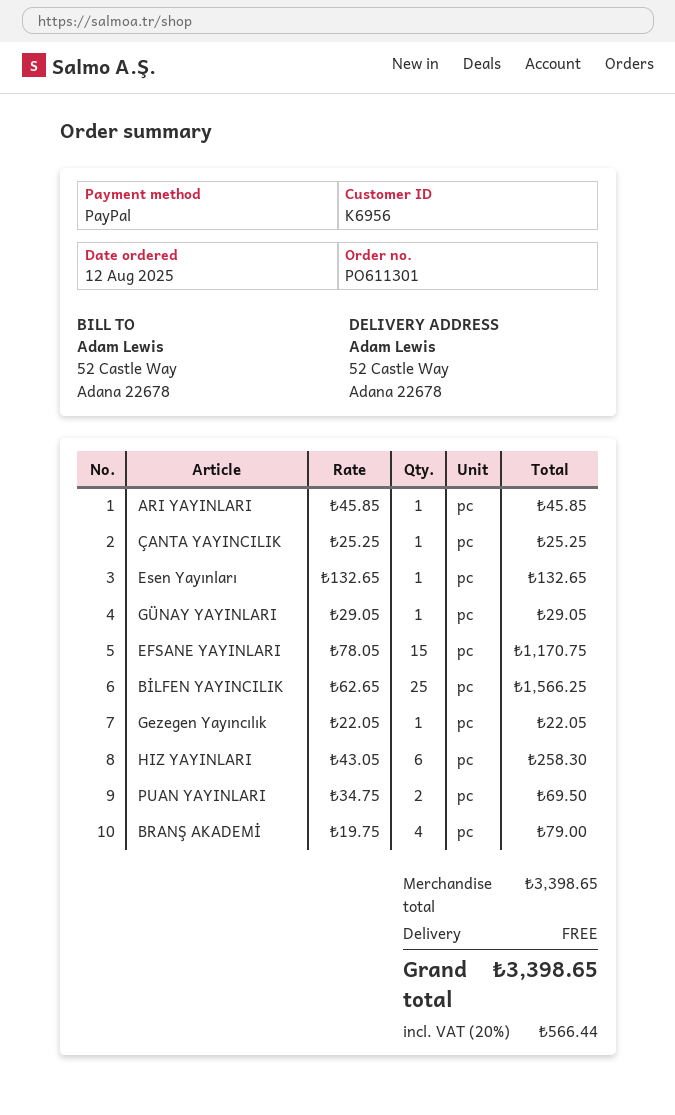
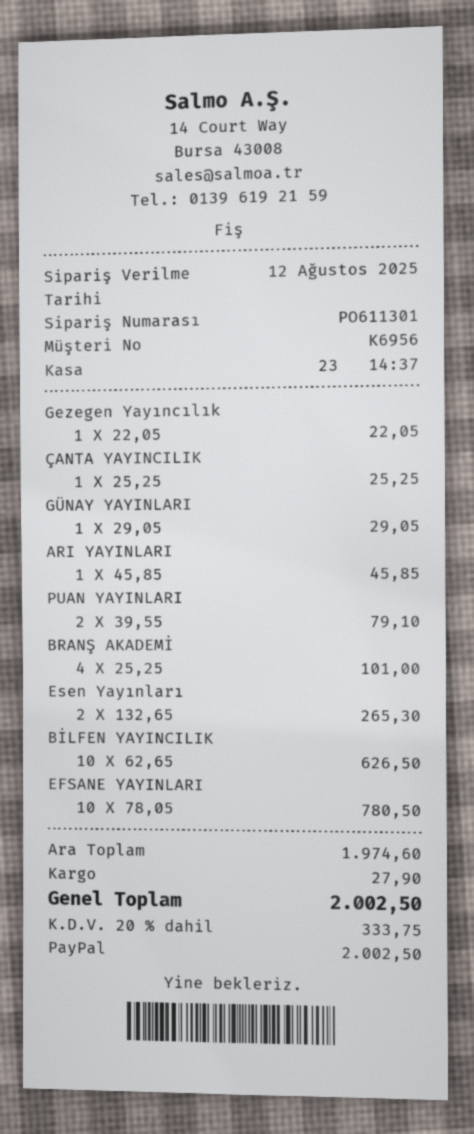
Esen Yayınları: 1 x 132.65 = 132.65 -> 2 x 132.65 = 265.30
EFSANE YAYINLARI: 15 x 78.05 = 1170.75 -> 10 x 78.05 = 780.50
BİLFEN YAYINCILIK: 25 x 62.65 = 1566.25 -> 10 x 62.65 = 626.50
HIZ YAYINLARI: 6 x 43.05 = 258.30 -> none
PUAN YAYINLARI: 2 x 34.75 = 69.50 -> 2 x 39.55 = 79.10
BRANŞ AKADEMİ: 4 x 19.75 = 79.00 -> 4 x 25.25 = 101.00
subtotal: 3398.65 -> 1974.60
shipping: 0.00 -> 27.90
tax: 20% = 566.44 -> 20% = 333.75
total: 3398.65 -> 2002.50

